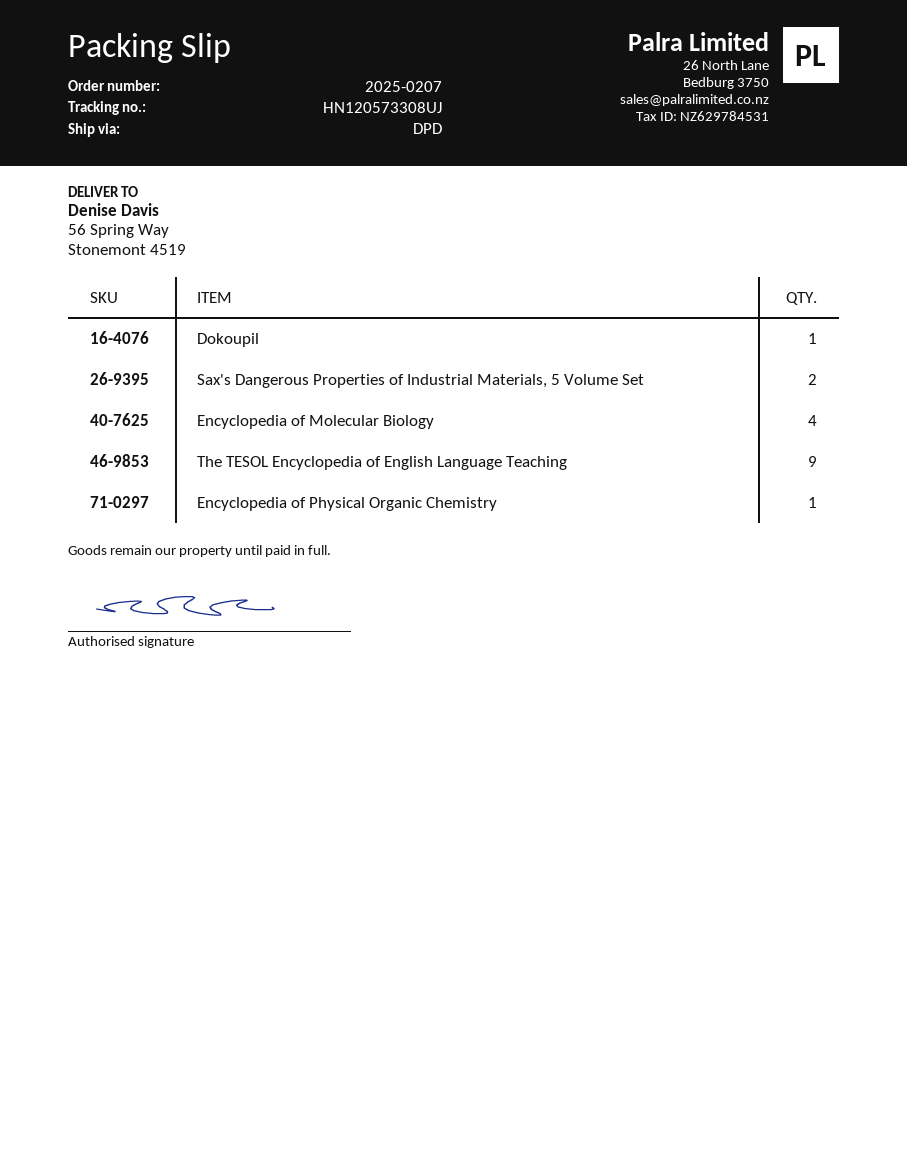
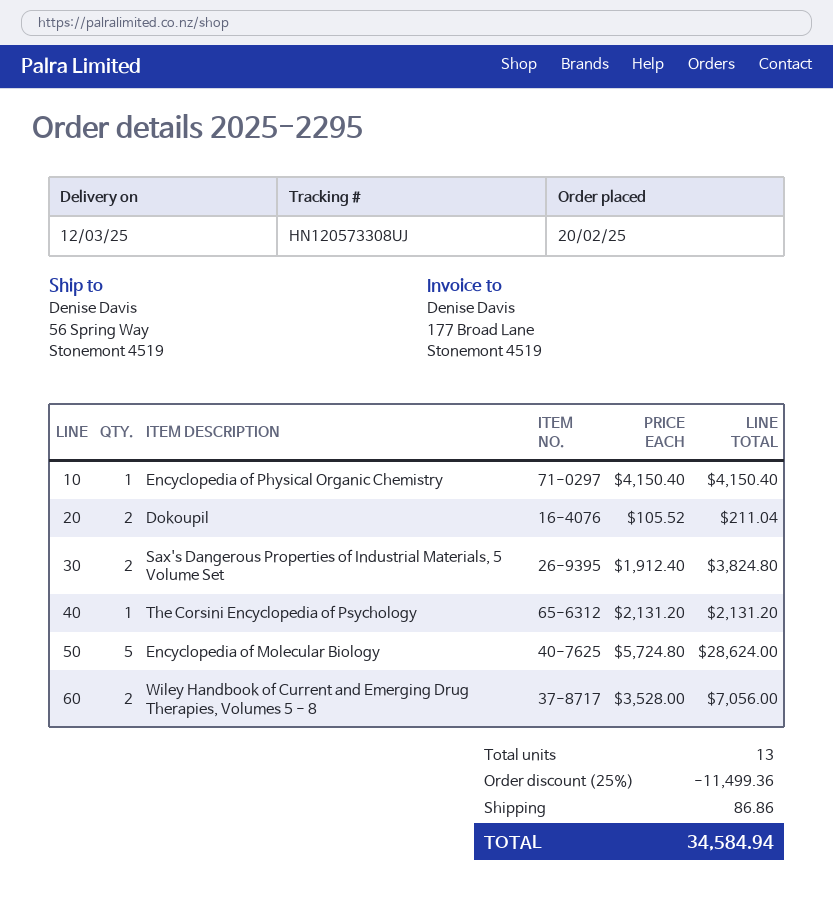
order number: 2025-0207 -> 2025-2295
Dokoupil: 1 -> 2
Encyclopedia of Molecular Biology: 4 -> 5
The TESOL Encyclopedia of English Language Teaching: 9 -> none
The Corsini Encyclopedia of Psychology: none -> 1
Wiley Handbook of Current and Emerging Drug Therapies, Volumes 5 - 8: none -> 2

